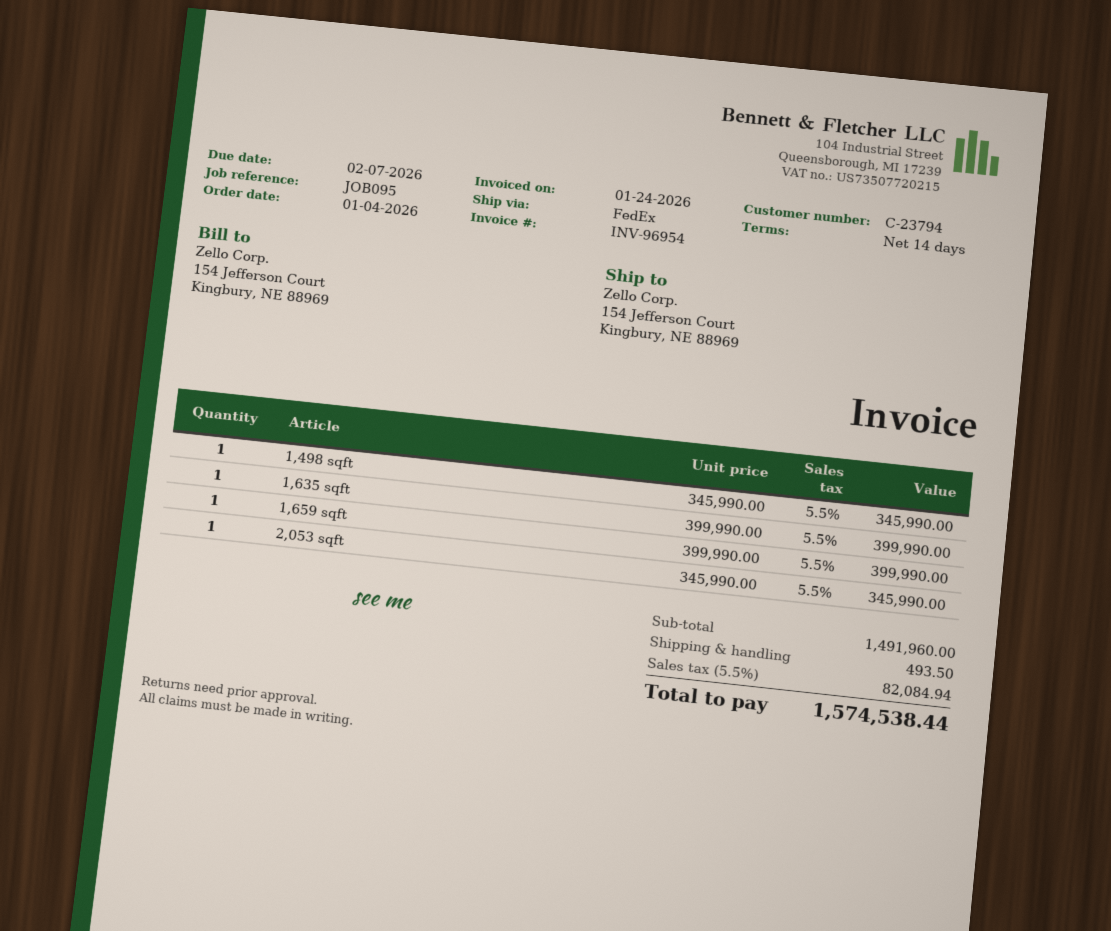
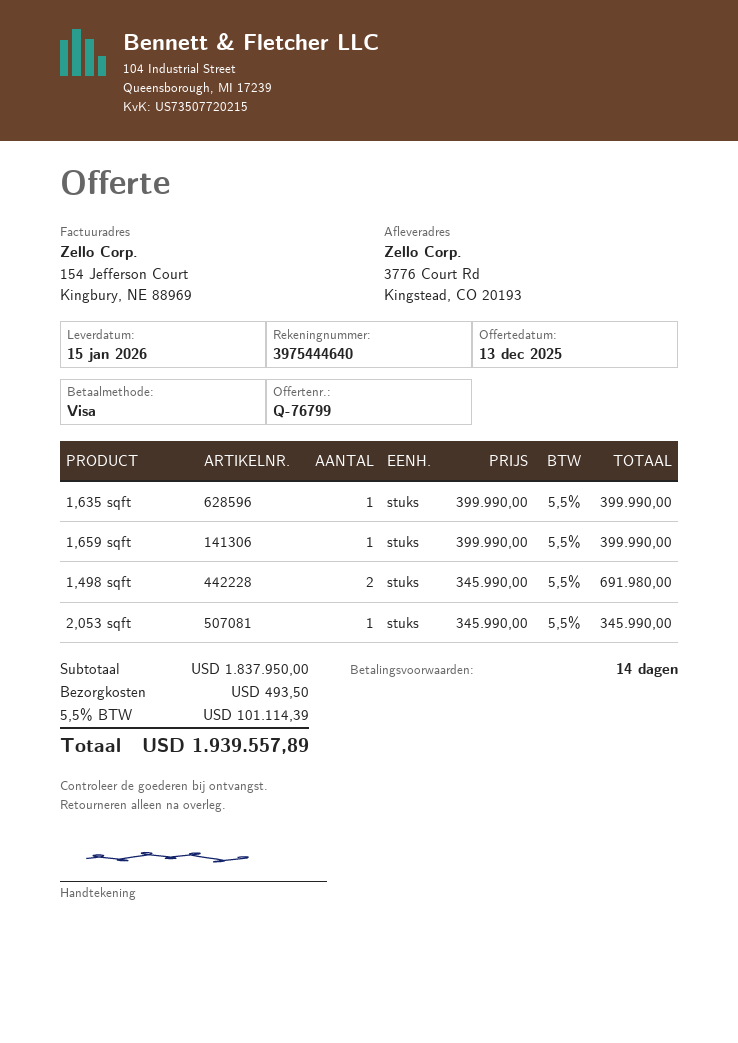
ship to: 154 Jefferson Court, Kingbury, NE 88969 -> 3776 Court Rd, Kingstead, CO 20193
1,498 sqft: 1 x 345990.00 = 345990.00 -> 2 x 345990.00 = 691980.00
subtotal: 1491960.00 -> 1837950.00
tax: 5.5% = 82084.94 -> 5.5% = 101114.39
total: 1574538.44 -> 1939557.89

